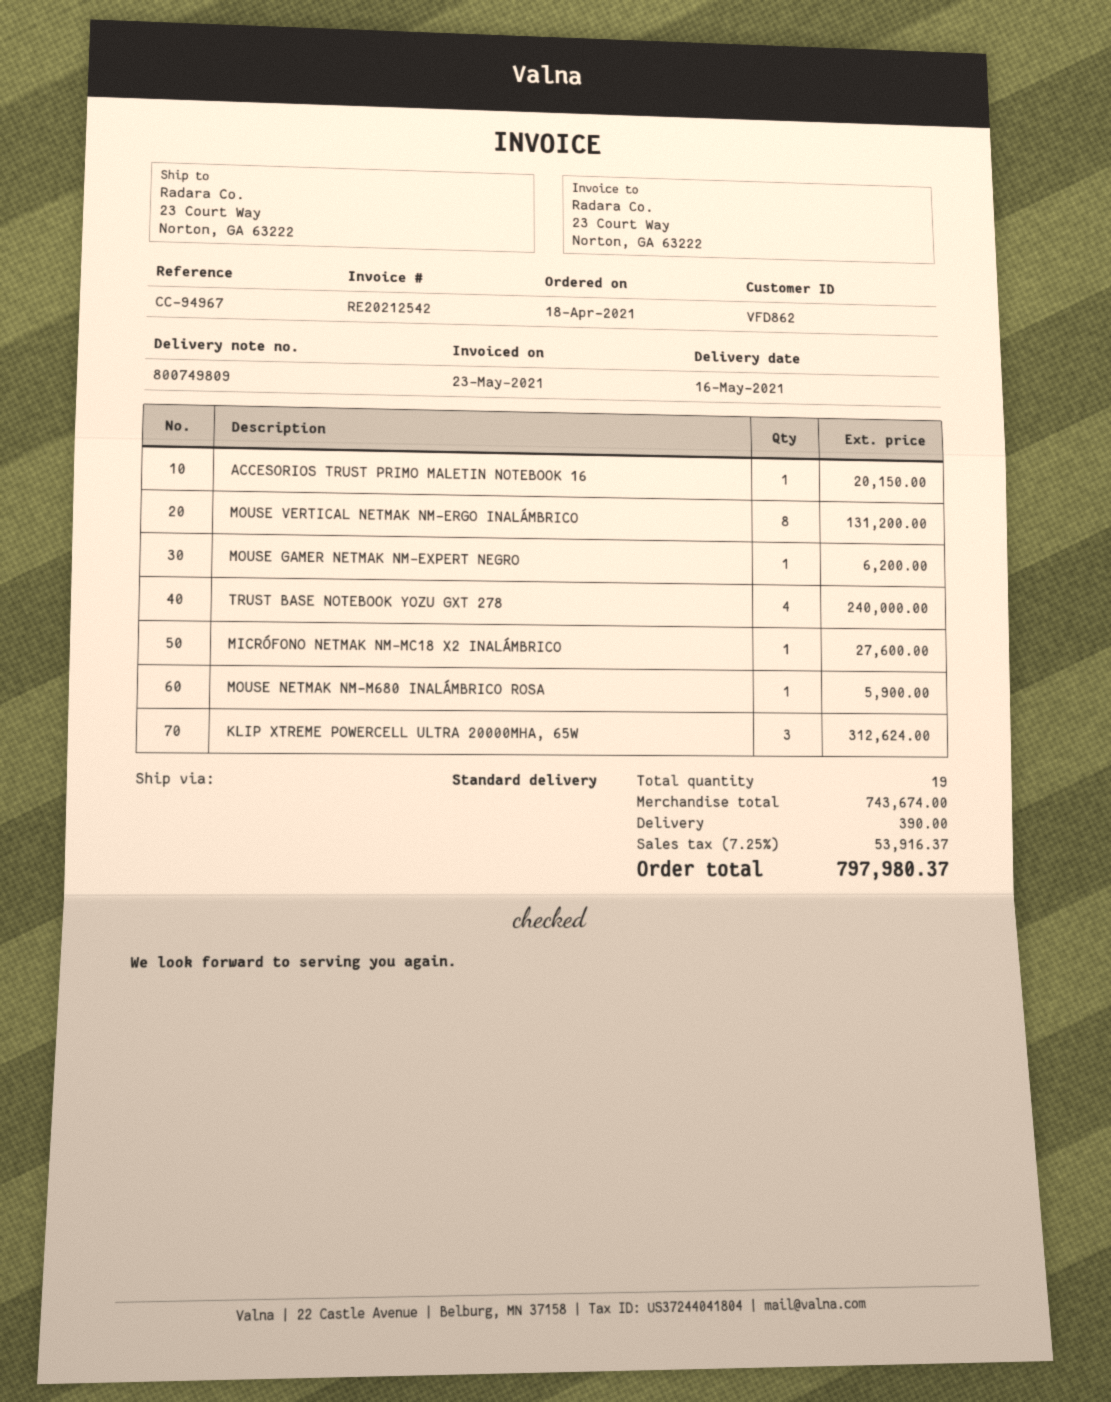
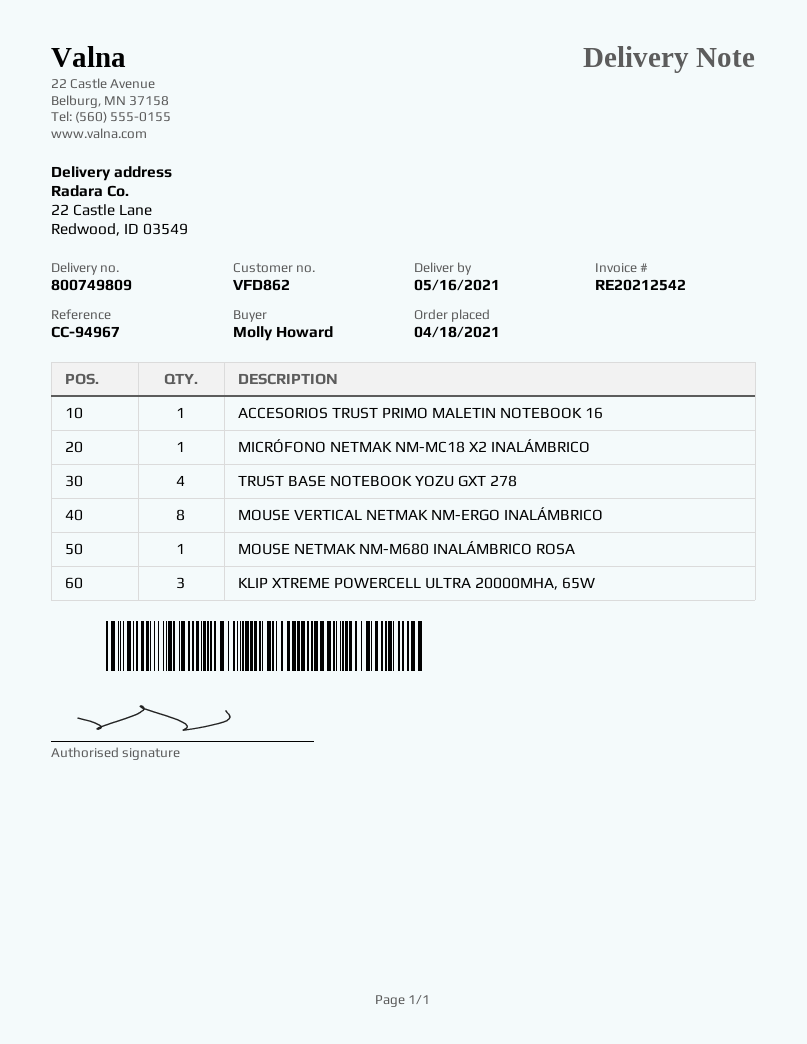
ship to: 23 Court Way, Norton, GA 63222 -> 22 Castle Lane, Redwood, ID 03549
MOUSE GAMER NETMAK NM-EXPERT NEGRO: 1 -> none

